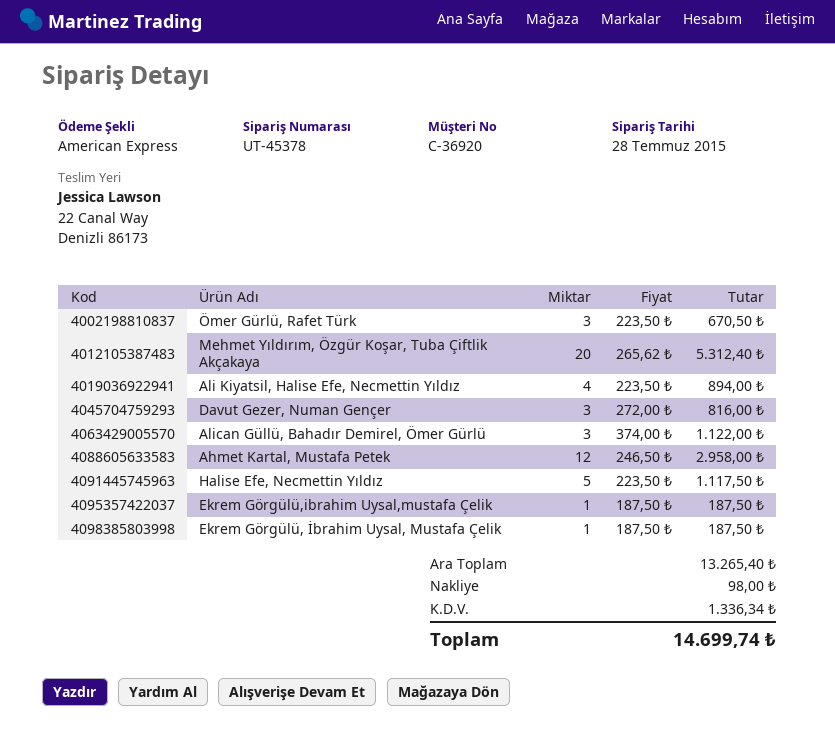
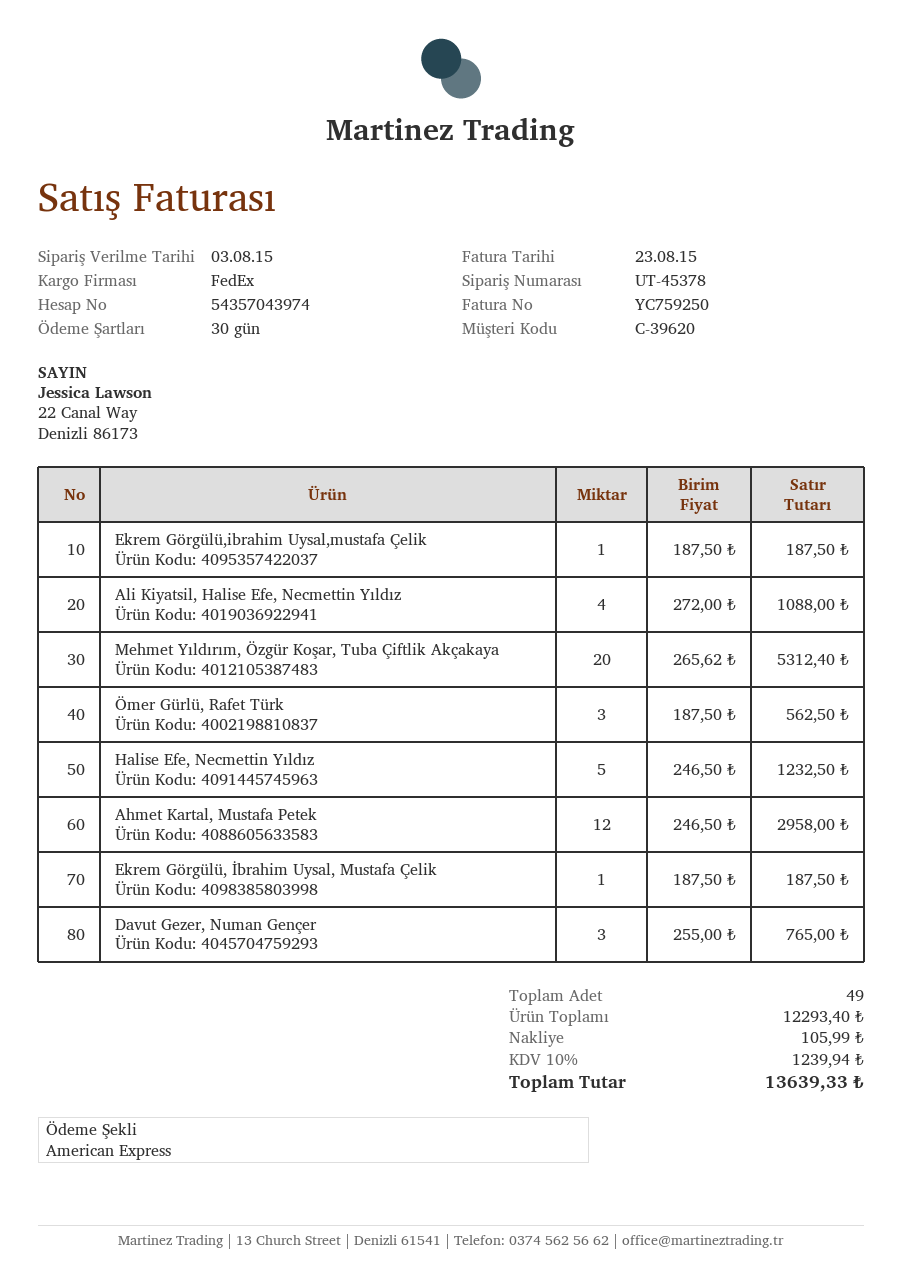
order date: 2015-07-28 -> 2015-08-03
customer number: C-36920 -> C-39620
Ömer Gürlü, Rafet Türk: 3 x 223.50 = 670.50 -> 3 x 187.50 = 562.50
Ali Kiyatsil, Halise Efe, Necmettin Yıldız: 4 x 223.50 = 894.00 -> 4 x 272.00 = 1088.00
Davut Gezer, Numan Gençer: 3 x 272.00 = 816.00 -> 3 x 255.00 = 765.00
Alican Güllü, Bahadır Demirel, Ömer Gürlü: 3 x 374.00 = 1122.00 -> none
Halise Efe, Necmettin Yıldız: 5 x 223.50 = 1117.50 -> 5 x 246.50 = 1232.50
subtotal: 13265.40 -> 12293.40
shipping: 98.00 -> 105.99
tax: 1336.34 -> 1239.94
total: 14699.74 -> 13639.33

